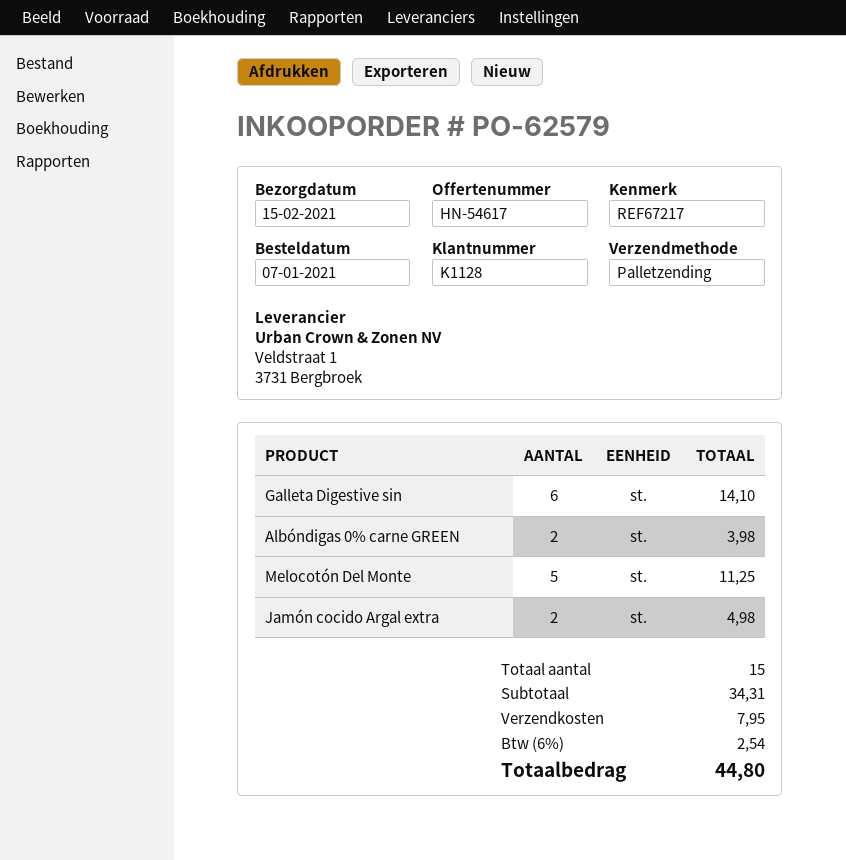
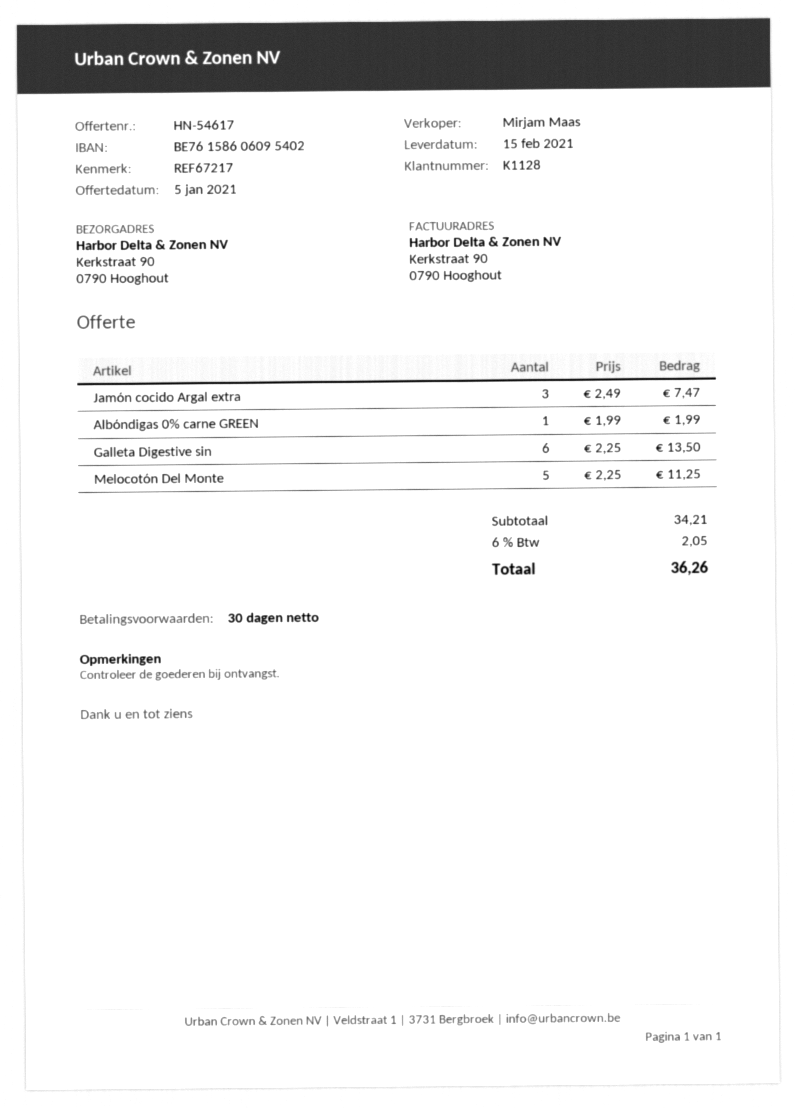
Galleta Digestive sin: 6 for 14.10 -> 6 for 13.50
Albóndigas 0% carne GREEN: 2 for 3.98 -> 1 for 1.99
Jamón cocido Argal extra: 2 for 4.98 -> 3 for 7.47
subtotal: 34.31 -> 34.21
shipping: 7.95 -> none
tax: 6% = 2.54 -> 6% = 2.05
total: 44.80 -> 36.26

